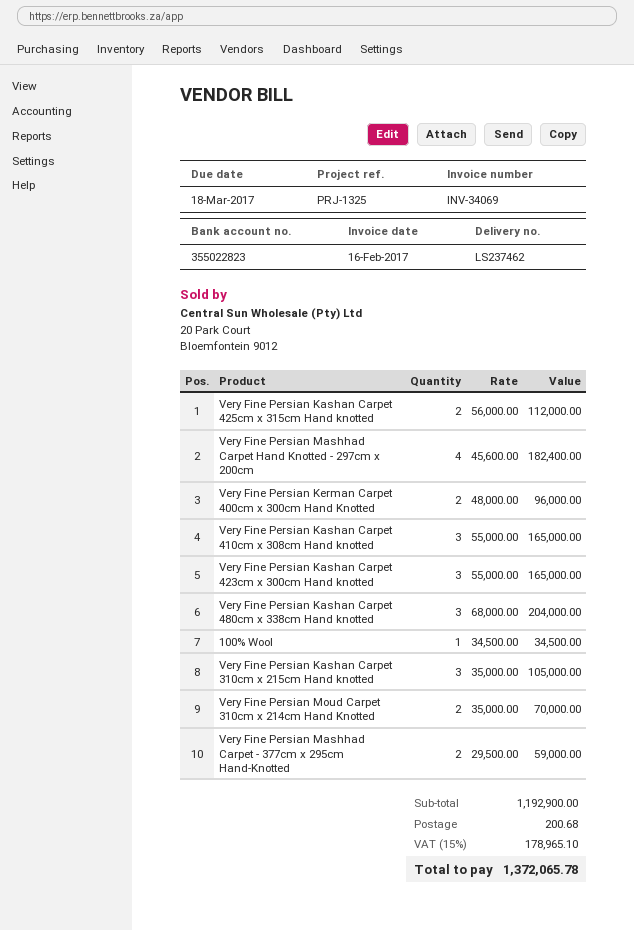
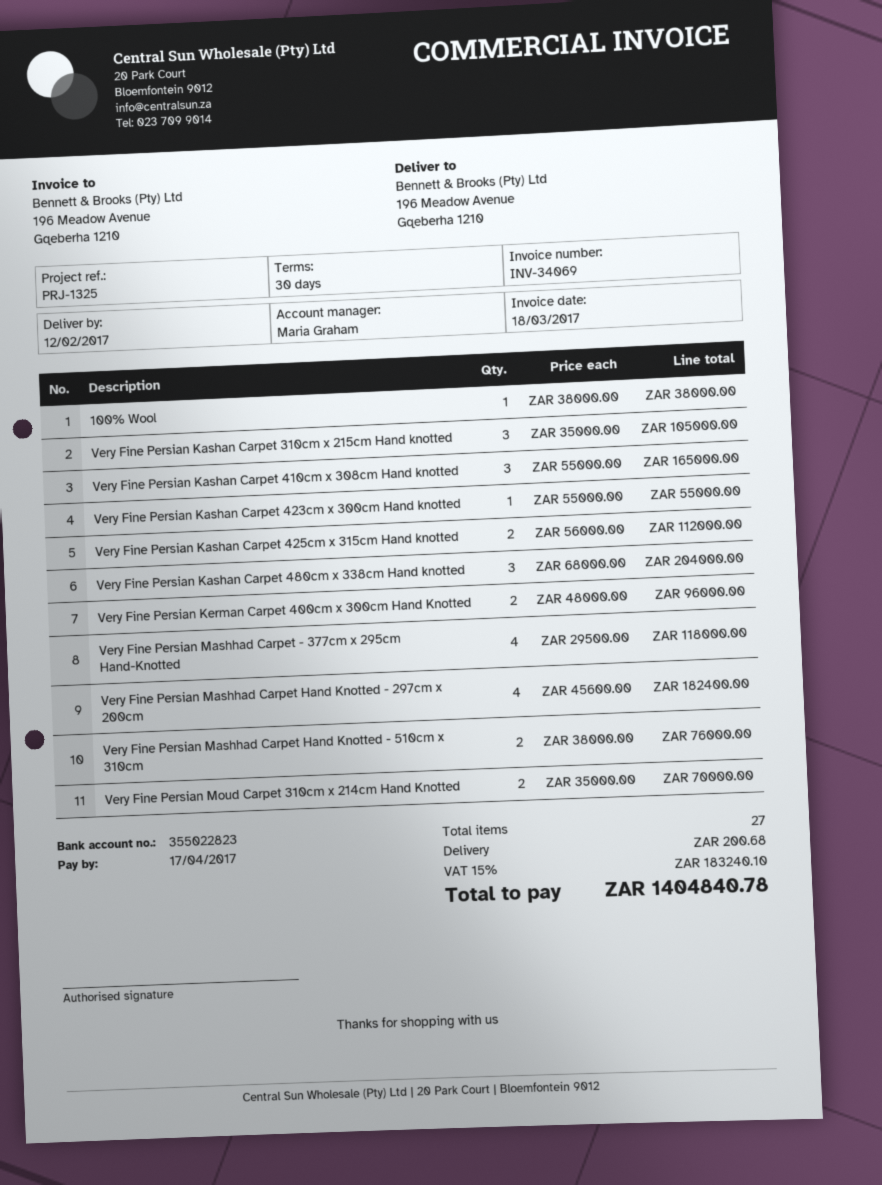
invoice date: 2017-02-16 -> 2017-03-18
due date: 2017-03-18 -> 2017-04-17
Very Fine Persian Kashan Carpet 423cm x 300cm Hand knotted: 3 x 55000.00 = 165000.00 -> 1 x 55000.00 = 55000.00
100% Wool: 1 x 34500.00 = 34500.00 -> 1 x 38000.00 = 38000.00
Very Fine Persian Mashhad Carpet - 377cm x 295cm Hand-Knotted: 2 x 29500.00 = 59000.00 -> 4 x 29500.00 = 118000.00
Very Fine Persian Mashhad Carpet Hand Knotted - 510cm x 310cm: none -> 2 x 38000.00 = 76000.00
tax: 15% = 178965.10 -> 15% = 183240.10
total: 1372065.78 -> 1404840.78

